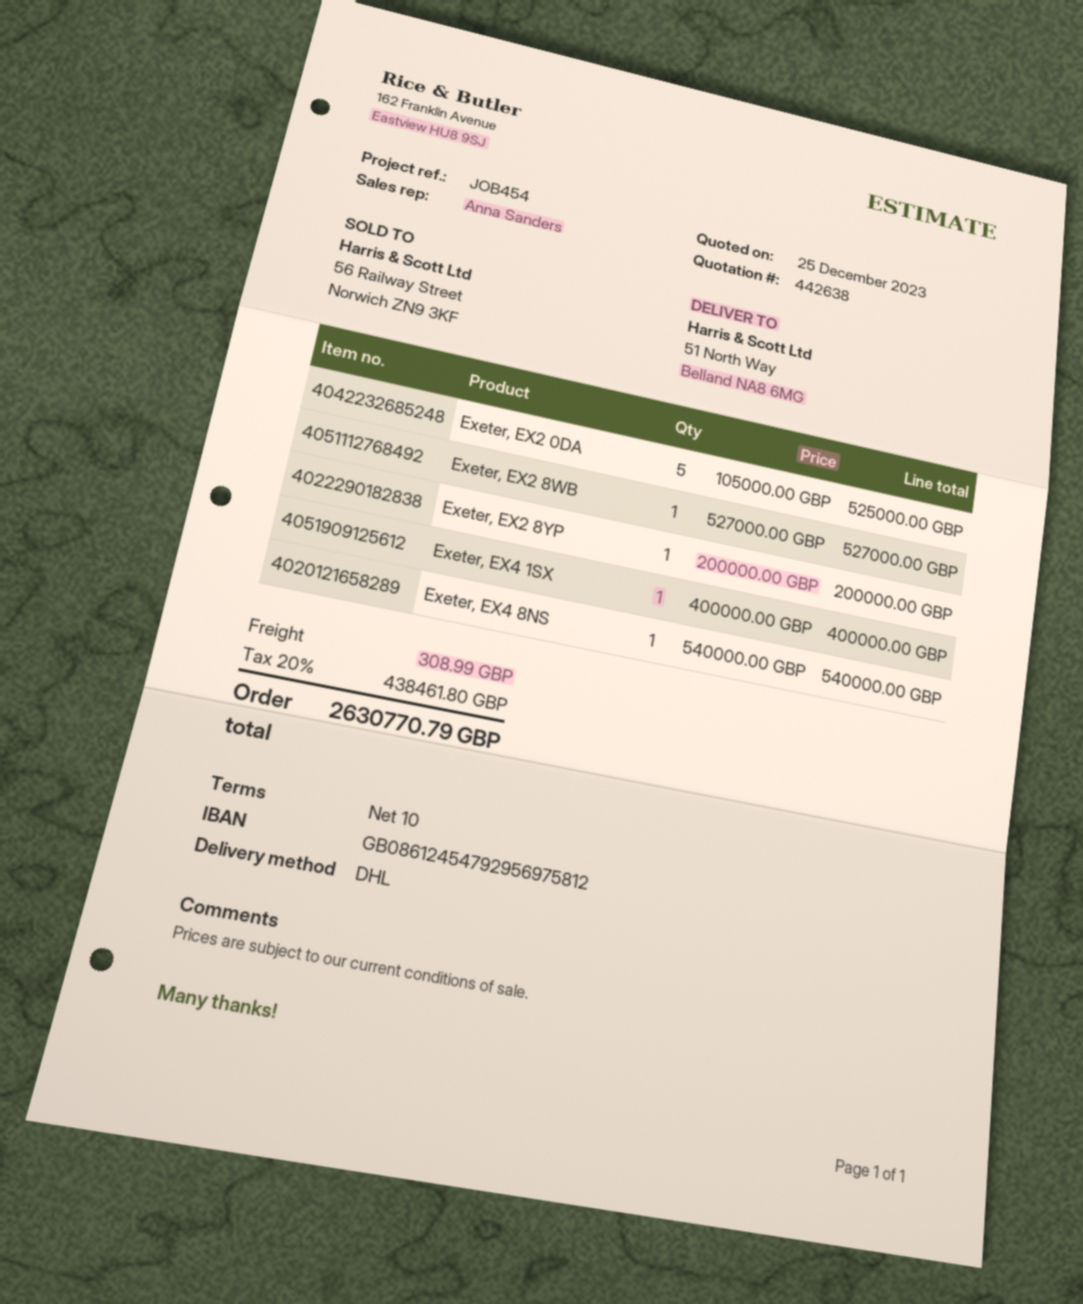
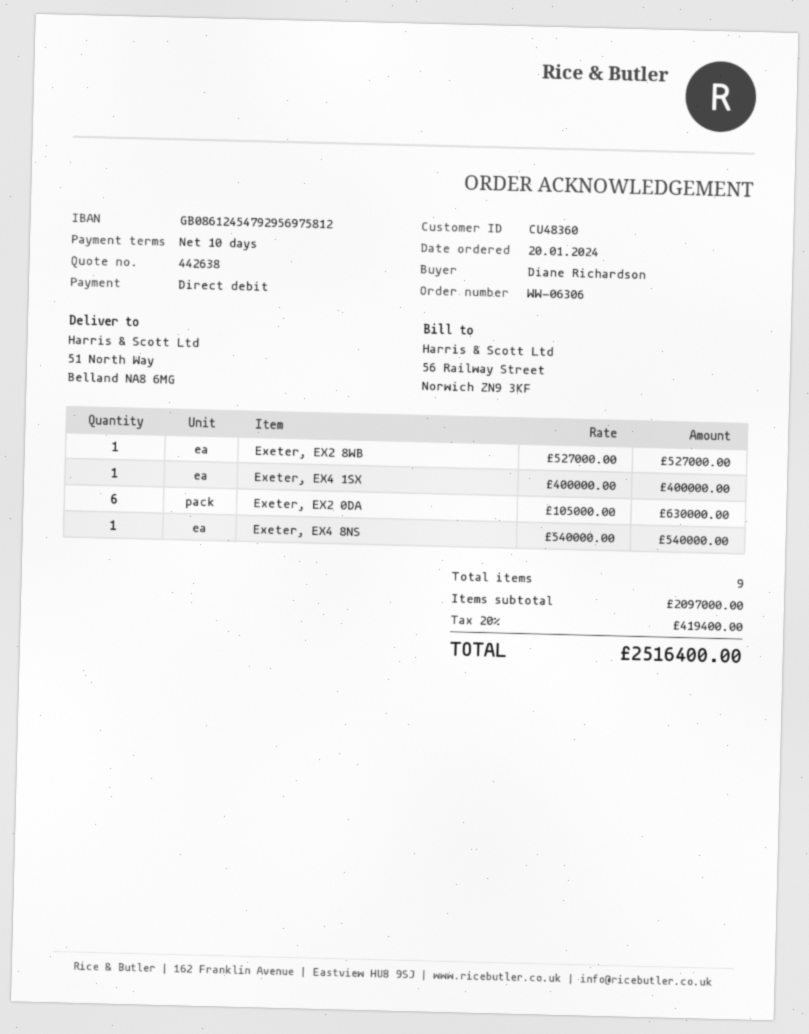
Exeter, EX2 0DA: 5 x 105000.00 = 525000.00 -> 6 x 105000.00 = 630000.00
Exeter, EX2 8YP: 1 x 200000.00 = 200000.00 -> none
shipping: 308.99 -> none
tax: 20% = 438461.80 -> 20% = 419400.00
total: 2630770.79 -> 2516400.00

